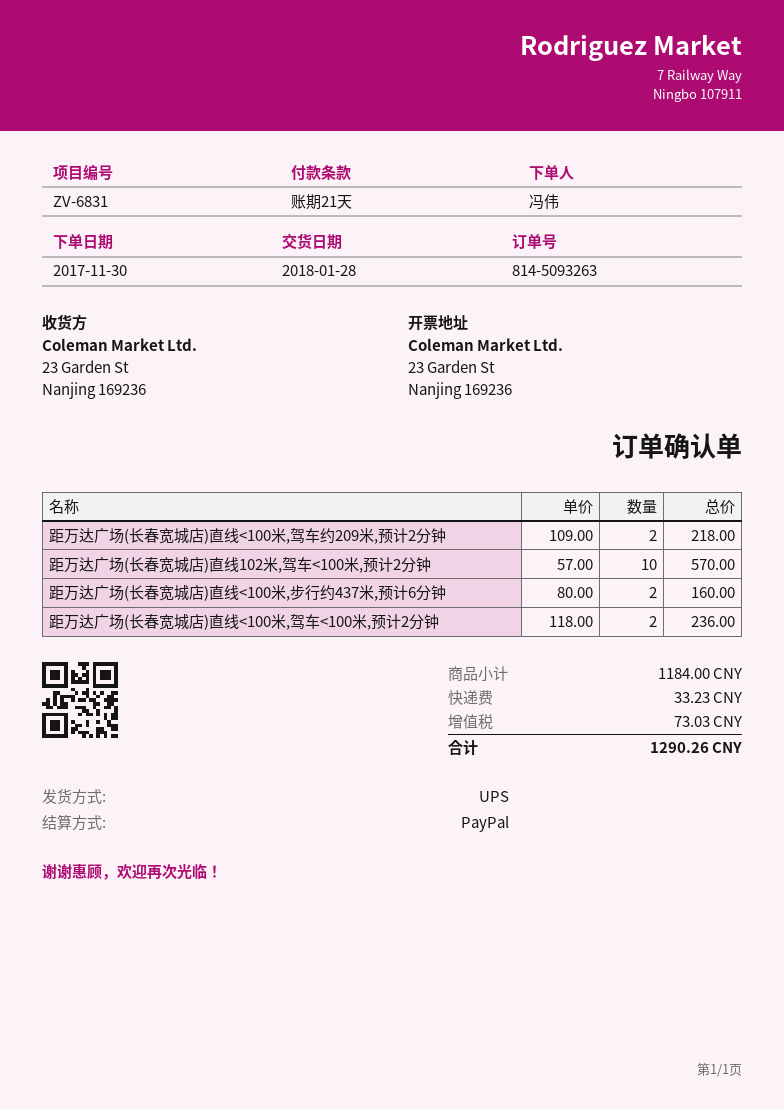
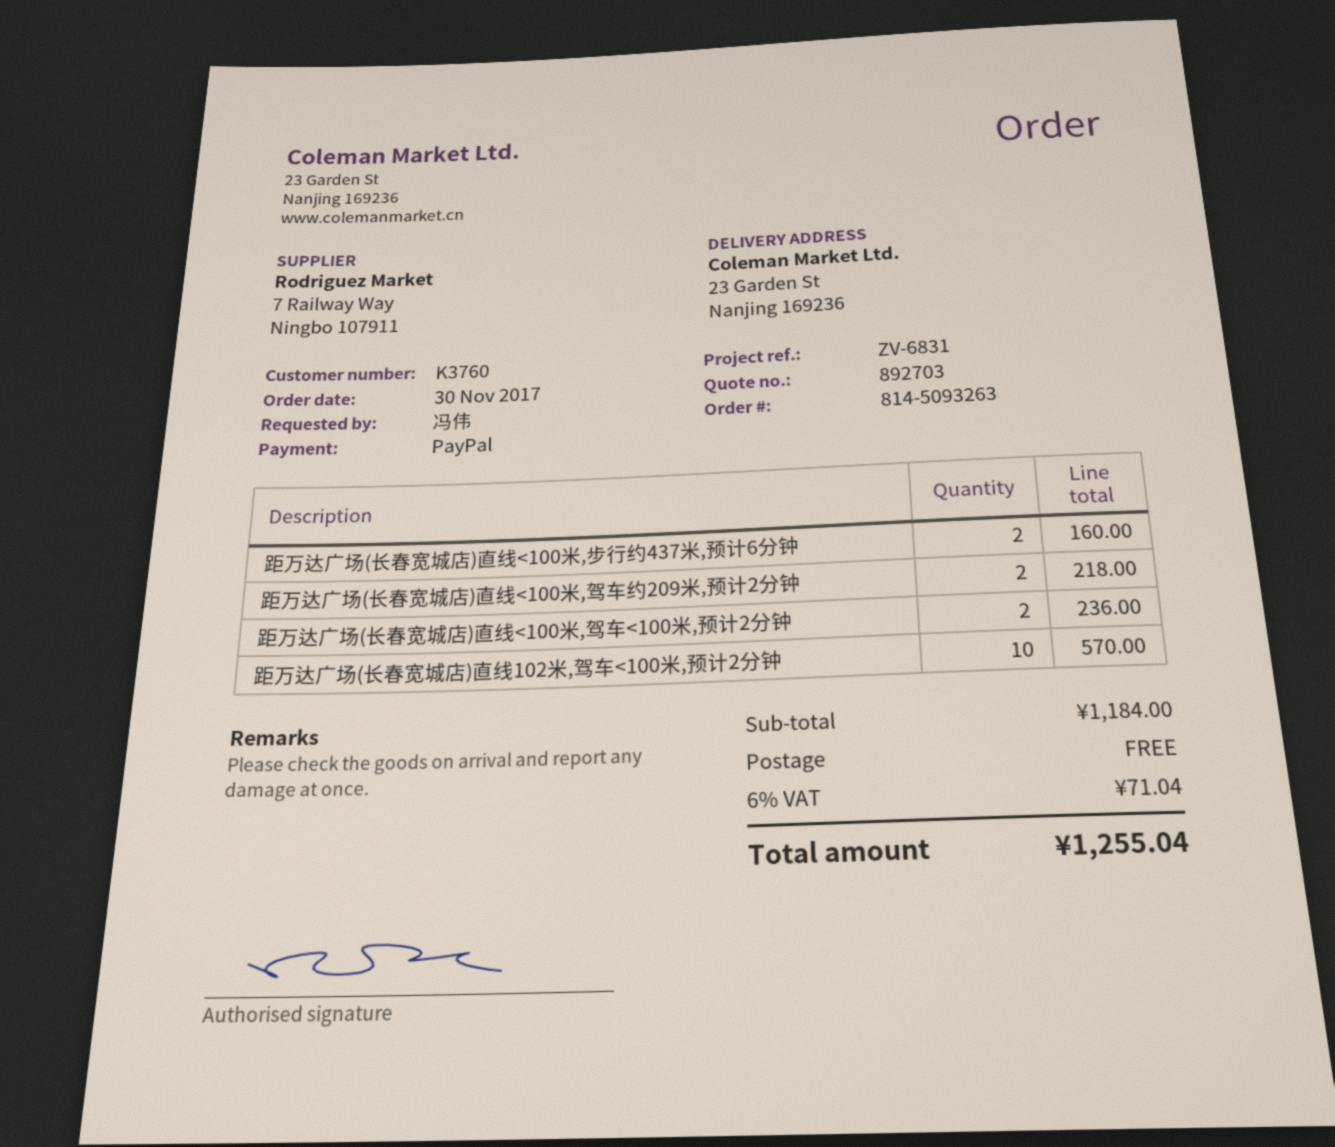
shipping: 33.23 -> 0.00
tax: 73.03 -> 71.04
total: 1290.26 -> 1255.04

